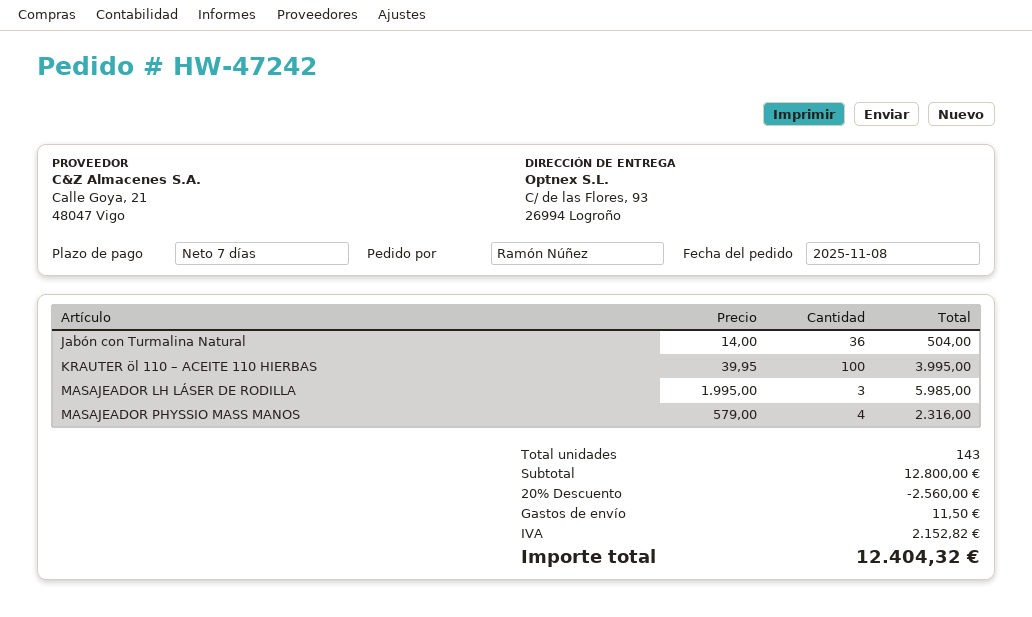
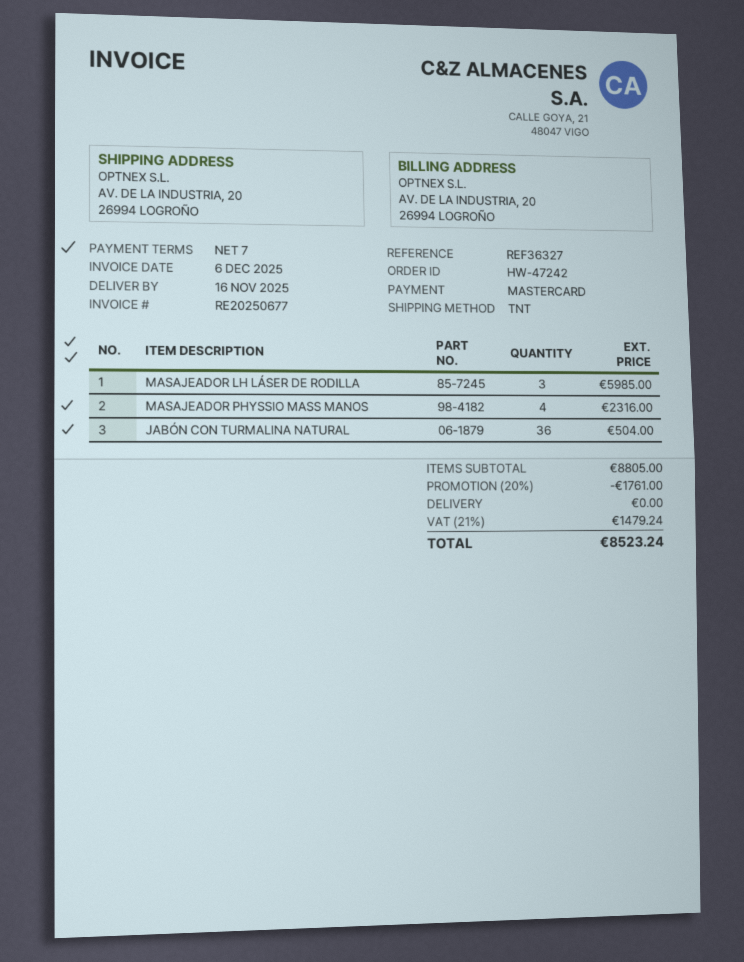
ship to: C/ de las Flores, 93, 26994 Logroño -> AV. DE LA INDUSTRIA, 20, 26994 LOGROÑO
KRAUTER öl 110 – ACEITE 110 HIERBAS: 100 for 3995.00 -> none
subtotal: 12800.00 -> 8805.00
discount: 20% = 2560.00 -> 20% = 1761.00
shipping: 11.50 -> 0.00
tax: 2152.82 -> 1479.24
total: 12404.32 -> 8523.24

